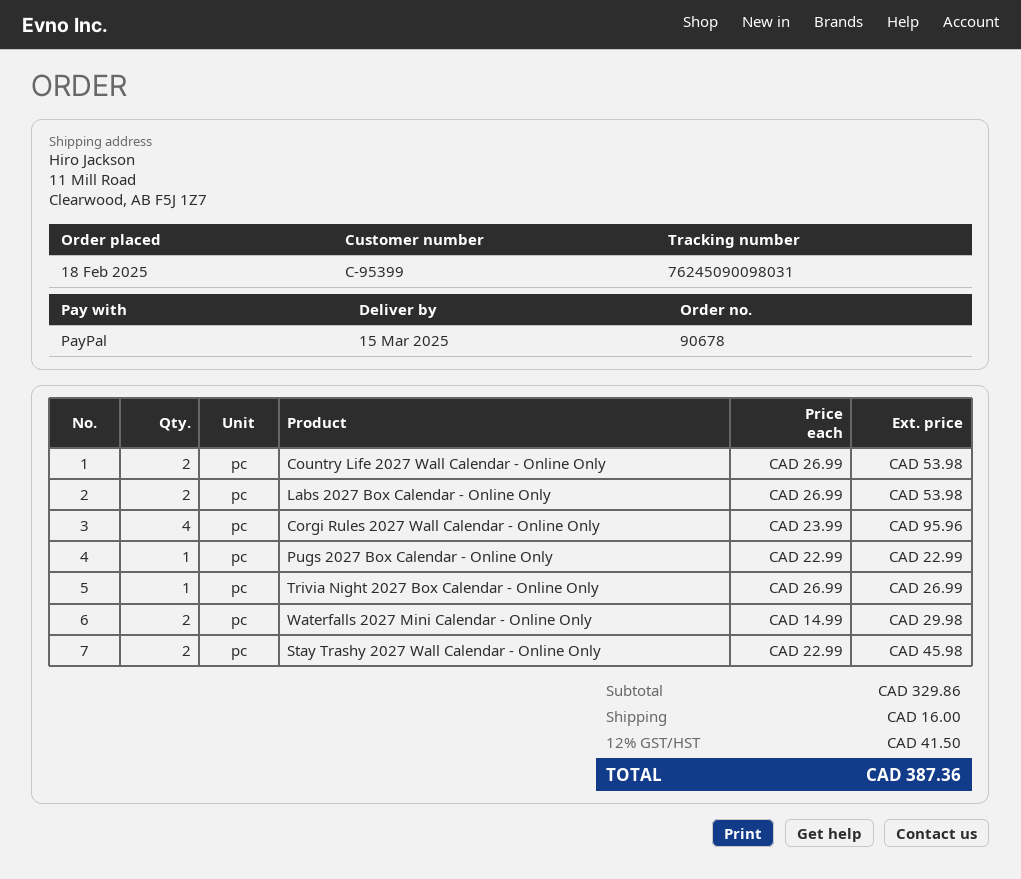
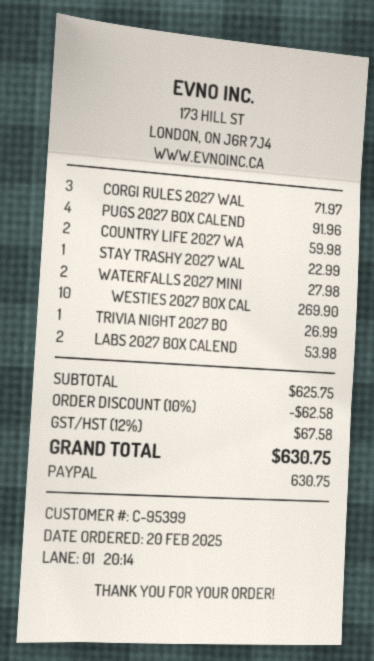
order date: 2025-02-18 -> 2025-02-20
Country Life 2027 Wall Calendar - Online Only: 2 for 53.98 -> 2 for 59.98
Corgi Rules 2027 Wall Calendar - Online Only: 4 for 95.96 -> 3 for 71.97
Pugs 2027 Box Calendar - Online Only: 1 for 22.99 -> 4 for 91.96
Waterfalls 2027 Mini Calendar - Online Only: 2 for 29.98 -> 2 for 27.98
Stay Trashy 2027 Wall Calendar - Online Only: 2 for 45.98 -> 1 for 22.99
WESTIES 2027 BOX CAL: none -> 10 for 269.90
subtotal: 329.86 -> 625.75
discount: none -> 10% = 62.58
shipping: 16.00 -> none
tax: 12% = 41.50 -> 12% = 67.58
total: 387.36 -> 630.75

